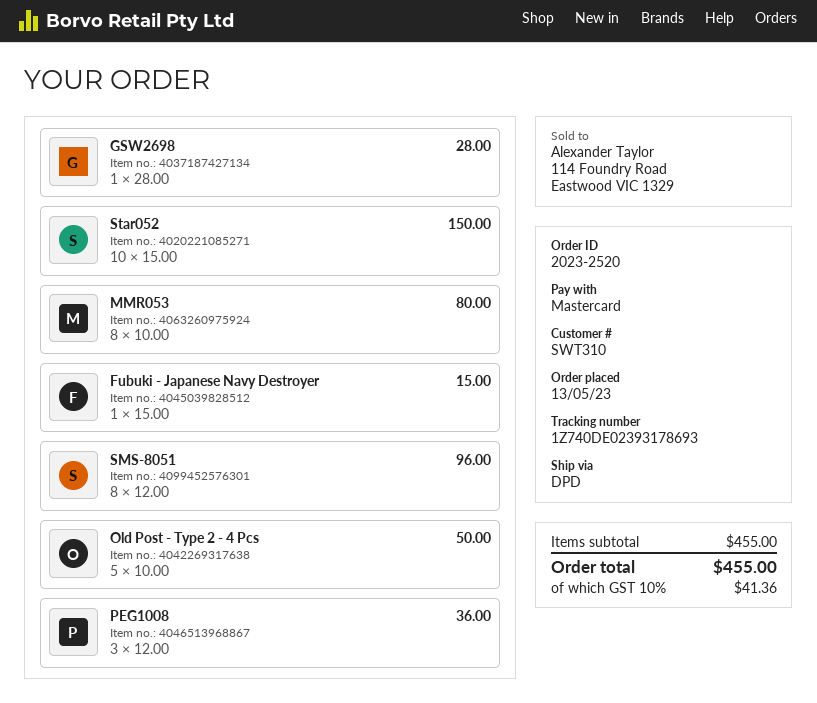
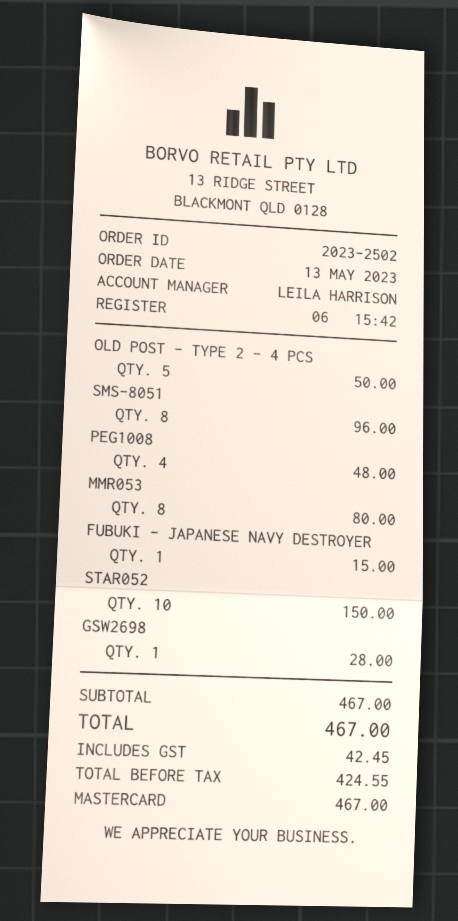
order number: 2023-2520 -> 2023-2502
PEG1008: 3 for 36.00 -> 4 for 48.00
subtotal: 455.00 -> 467.00
tax: 41.36 -> 42.45
total: 455.00 -> 467.00

